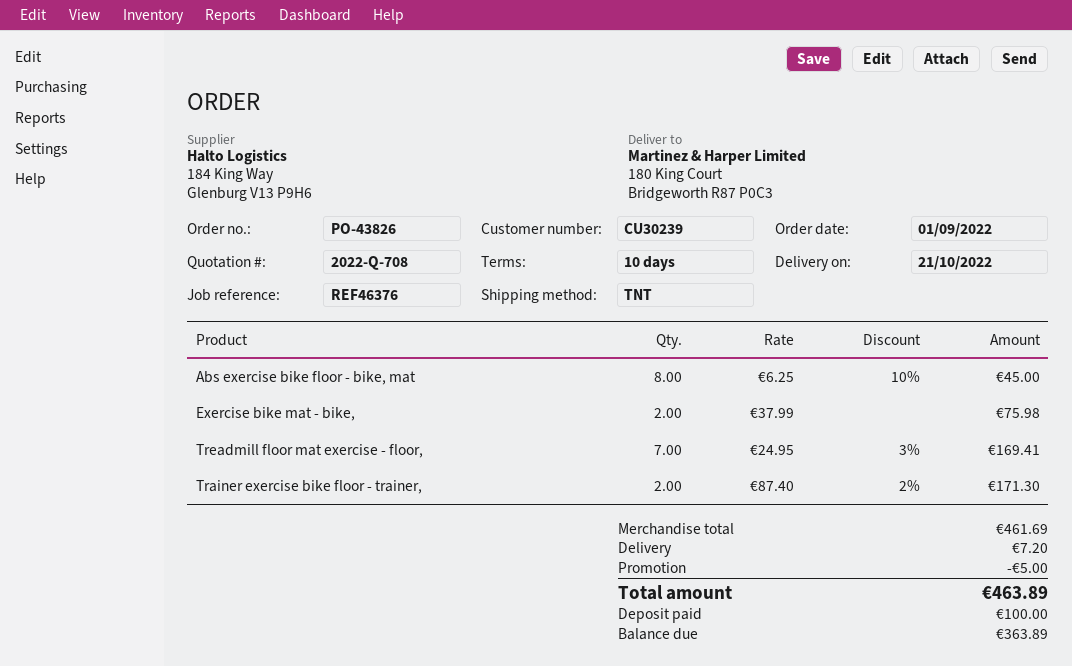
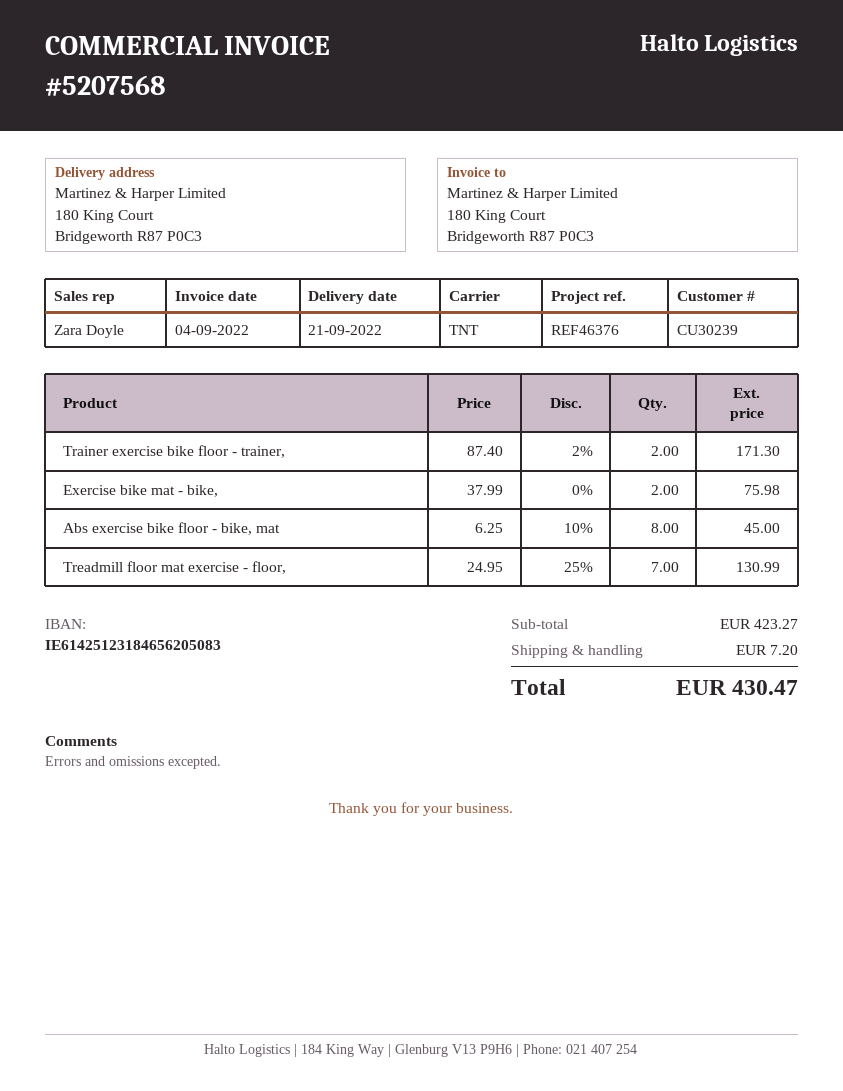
delivery date: 2022-10-21 -> 2022-09-21
Treadmill floor mat exercise - floor,: 7 x 24.95 - 3% = 169.41 -> 7 x 24.95 - 25% = 130.99
subtotal: 461.69 -> 423.27
discount: 5.00 -> none
total: 463.89 -> 430.47

